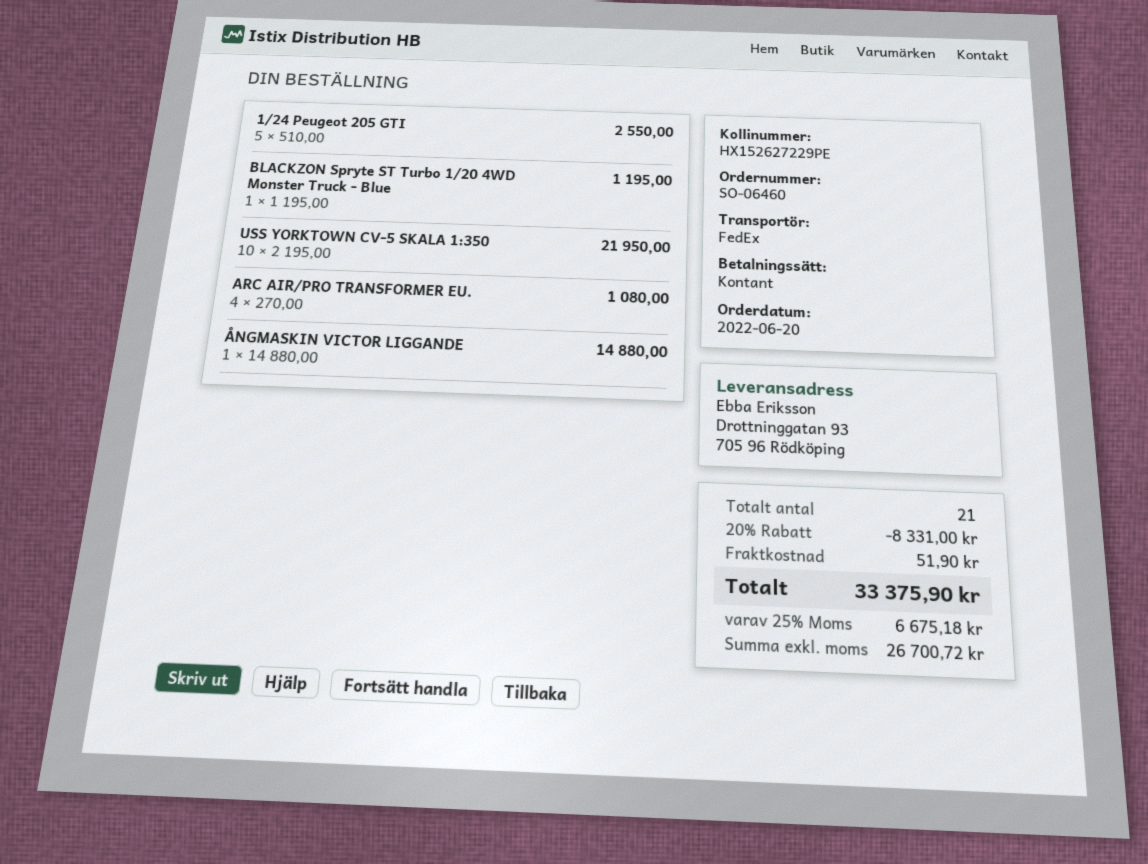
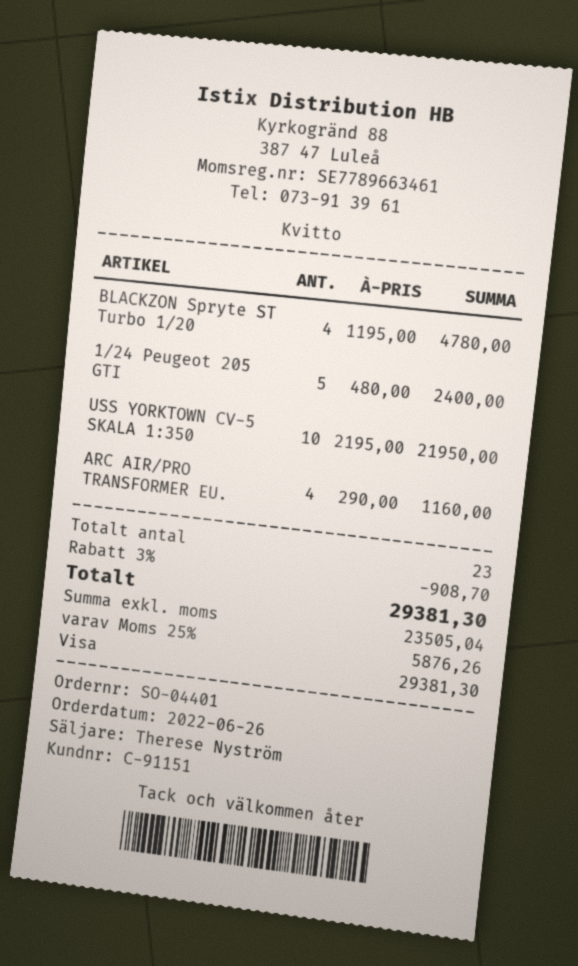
order number: SO-06460 -> SO-04401
order date: 2022-06-20 -> 2022-06-26
payment method: cash -> Visa
1/24 Peugeot 205 GTI: 5 x 510.00 = 2550.00 -> 5 x 480.00 = 2400.00
BLACKZON Spryte ST Turbo 1/20 4WD Monster Truck - Blue: 1 x 1195.00 = 1195.00 -> 4 x 1195.00 = 4780.00
ARC AIR/PRO TRANSFORMER EU.: 4 x 270.00 = 1080.00 -> 4 x 290.00 = 1160.00
ÅNGMASKIN VICTOR LIGGANDE: 1 x 14880.00 = 14880.00 -> none
total quantity: 21 -> 23
discount: 20% = 8331.00 -> 3% = 908.70
shipping: 51.90 -> none
net: 26700.72 -> 23505.04
tax: 25% = 6675.18 -> 25% = 5876.26
total: 33375.90 -> 29381.30

